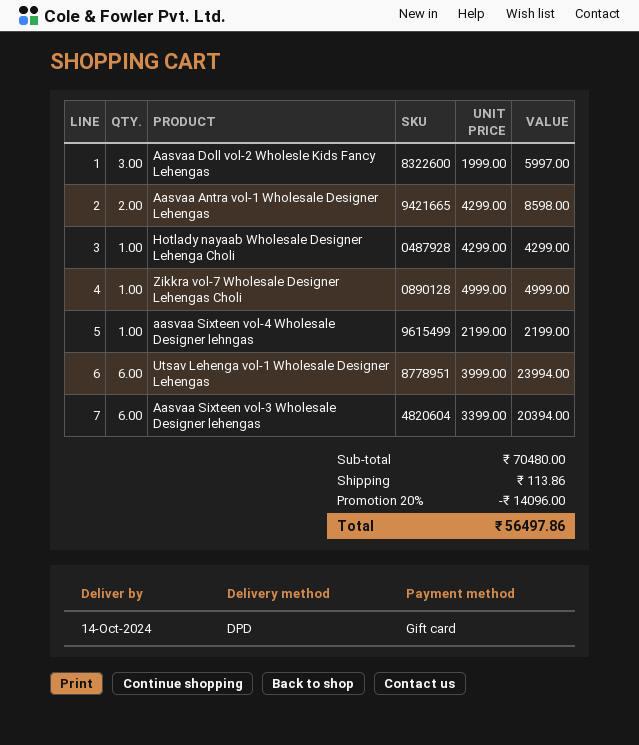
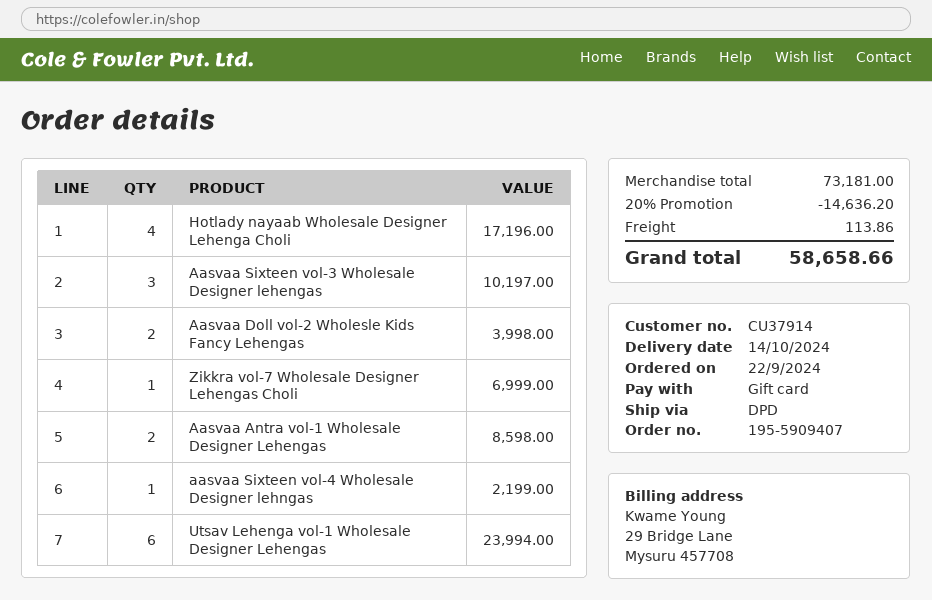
Aasvaa Doll vol-2 Wholesle Kids Fancy Lehengas: 3 for 5997.00 -> 2 for 3998.00
Hotlady nayaab Wholesale Designer Lehenga Choli: 1 for 4299.00 -> 4 for 17196.00
Zikkra vol-7 Wholesale Designer Lehengas Choli: 1 for 4999.00 -> 1 for 6999.00
Aasvaa Sixteen vol-3 Wholesale Designer lehengas: 6 for 20394.00 -> 3 for 10197.00
subtotal: 70480.00 -> 73181.00
discount: 20% = 14096.00 -> 20% = 14636.20
total: 56497.86 -> 58658.66

